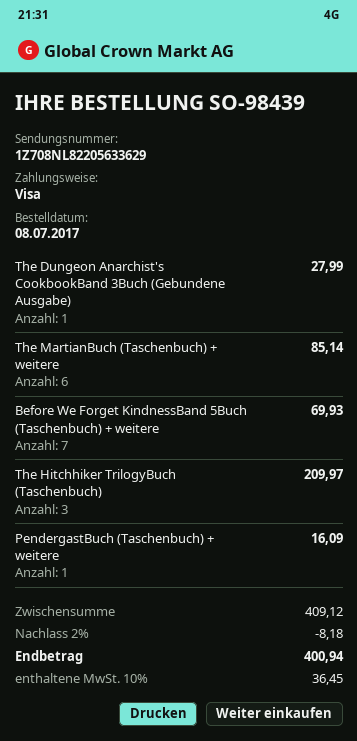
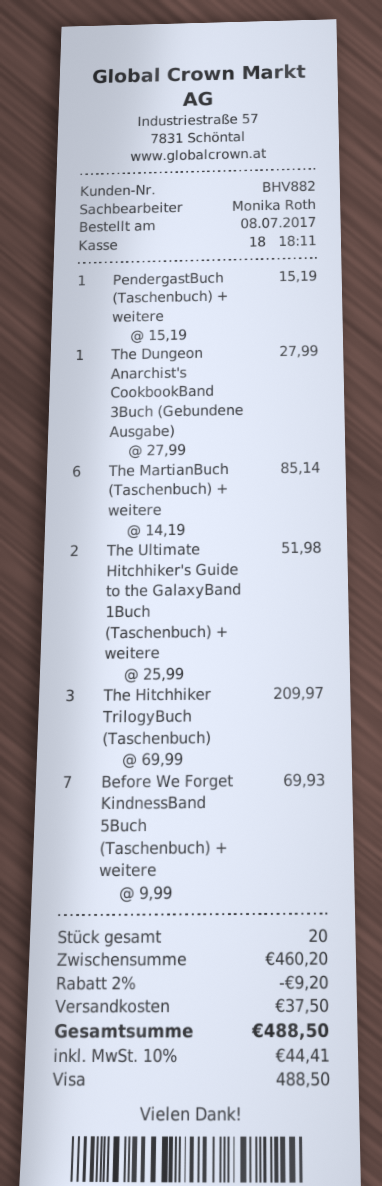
PendergastBuch (Taschenbuch) + weitere: 1 for 16.09 -> 1 for 15.19
The Ultimate Hitchhiker's Guide to the GalaxyBand 1Buch (Taschenbuch) + weitere: none -> 2 for 51.98
subtotal: 409.12 -> 460.20
discount: 2% = 8.18 -> 2% = 9.20
shipping: none -> 37.50
tax: 10% = 36.45 -> 10% = 44.41
total: 400.94 -> 488.50

